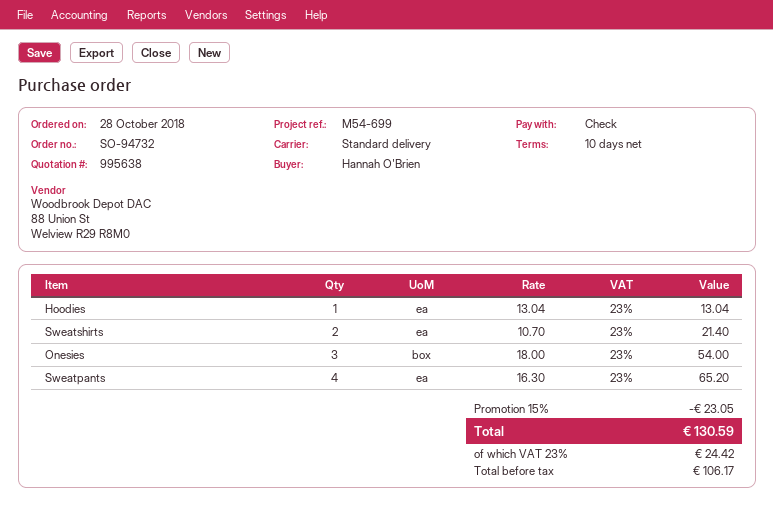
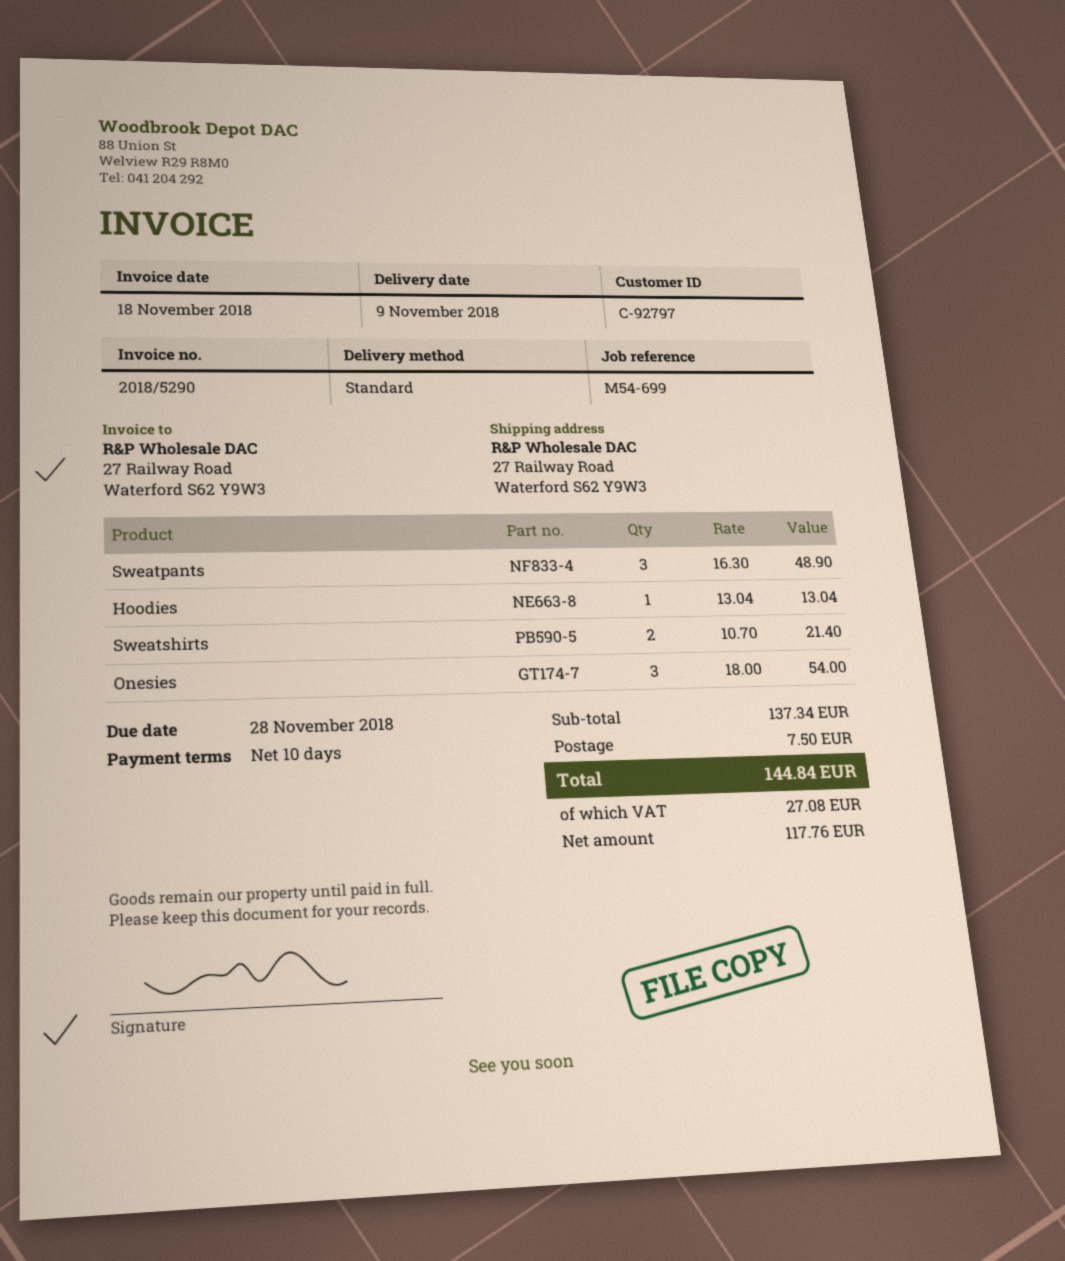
Sweatpants: 4 x 16.30 = 65.20 -> 3 x 16.30 = 48.90
discount: 15% = 23.05 -> none
shipping: none -> 7.50
net: 106.17 -> 117.76
tax: 24.42 -> 27.08
total: 130.59 -> 144.84

